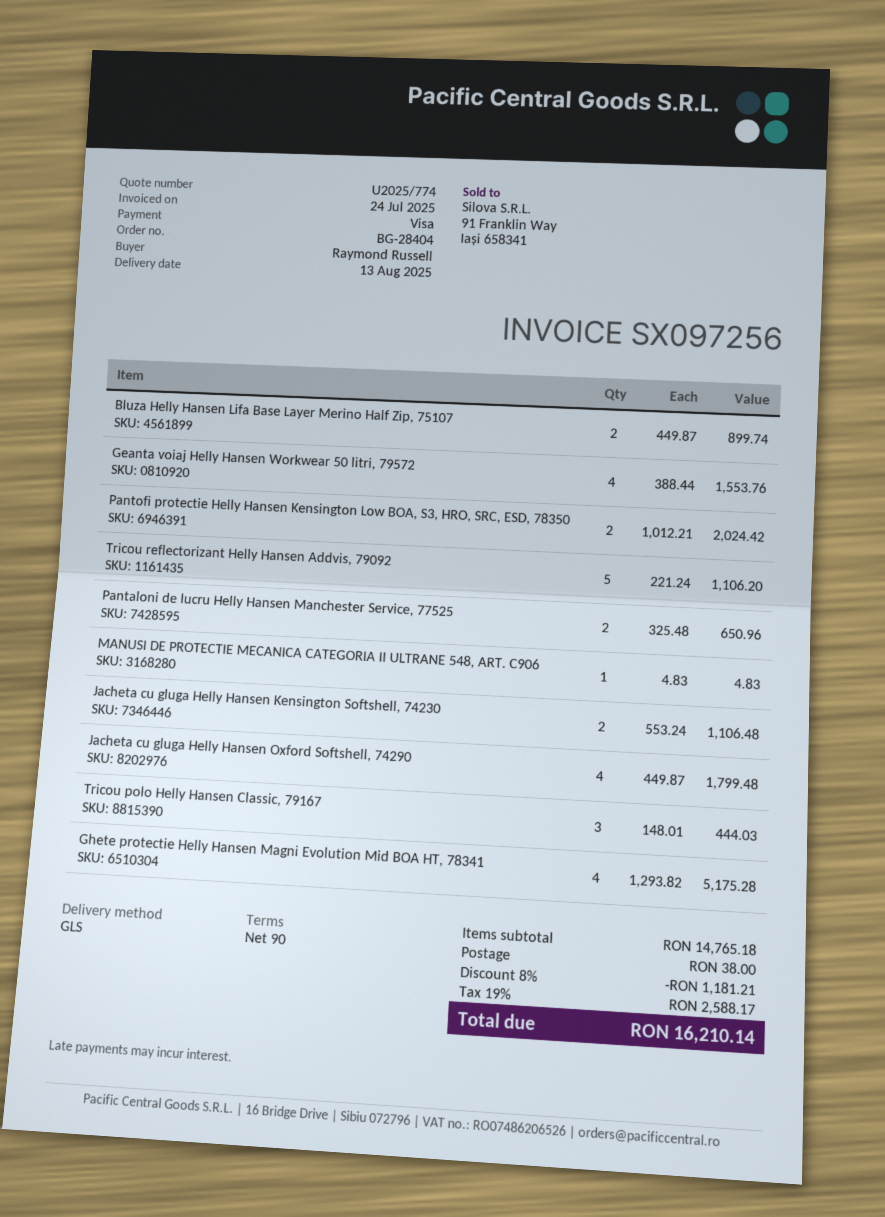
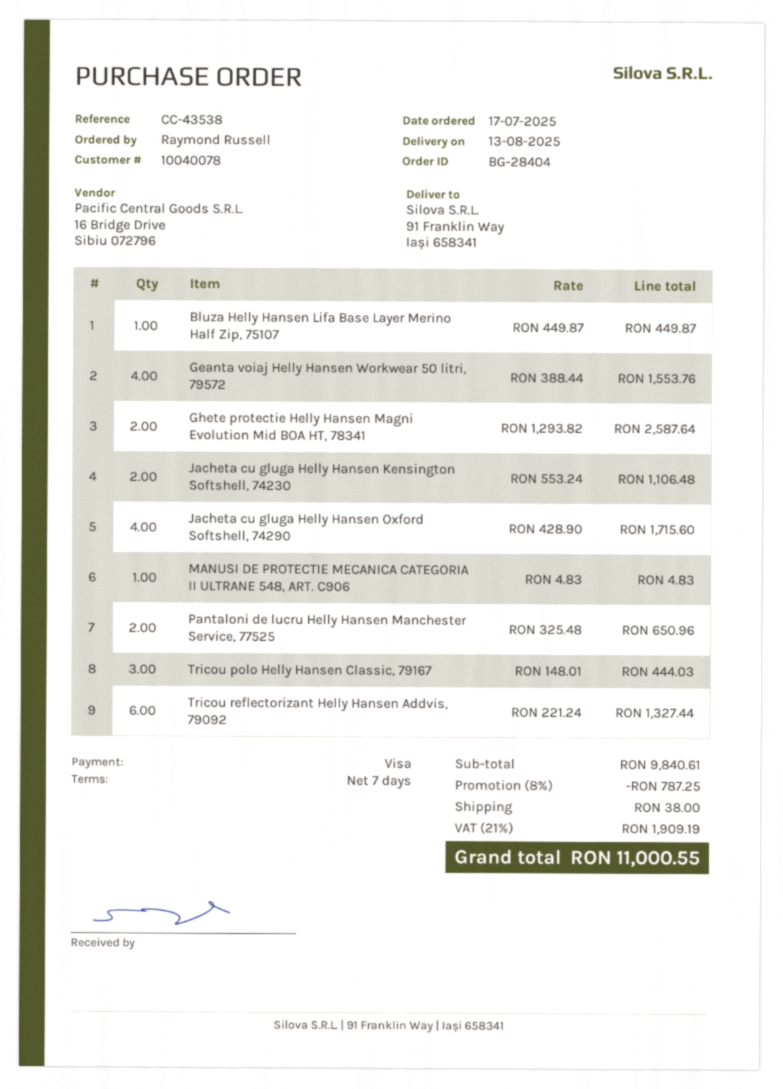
payment terms: 90 days -> 7 days
Bluza Helly Hansen Lifa Base Layer Merino Half Zip, 75107: 2 x 449.87 = 899.74 -> 1 x 449.87 = 449.87
Pantofi protectie Helly Hansen Kensington Low BOA, S3, HRO, SRC, ESD, 78350: 2 x 1012.21 = 2024.42 -> none
Tricou reflectorizant Helly Hansen Addvis, 79092: 5 x 221.24 = 1106.20 -> 6 x 221.24 = 1327.44
Jacheta cu gluga Helly Hansen Oxford Softshell, 74290: 4 x 449.87 = 1799.48 -> 4 x 428.90 = 1715.60
Ghete protectie Helly Hansen Magni Evolution Mid BOA HT, 78341: 4 x 1293.82 = 5175.28 -> 2 x 1293.82 = 2587.64
subtotal: 14765.18 -> 9840.61
discount: 8% = 1181.21 -> 8% = 787.25
tax: 19% = 2588.17 -> 21% = 1909.19
total: 16210.14 -> 11000.55

